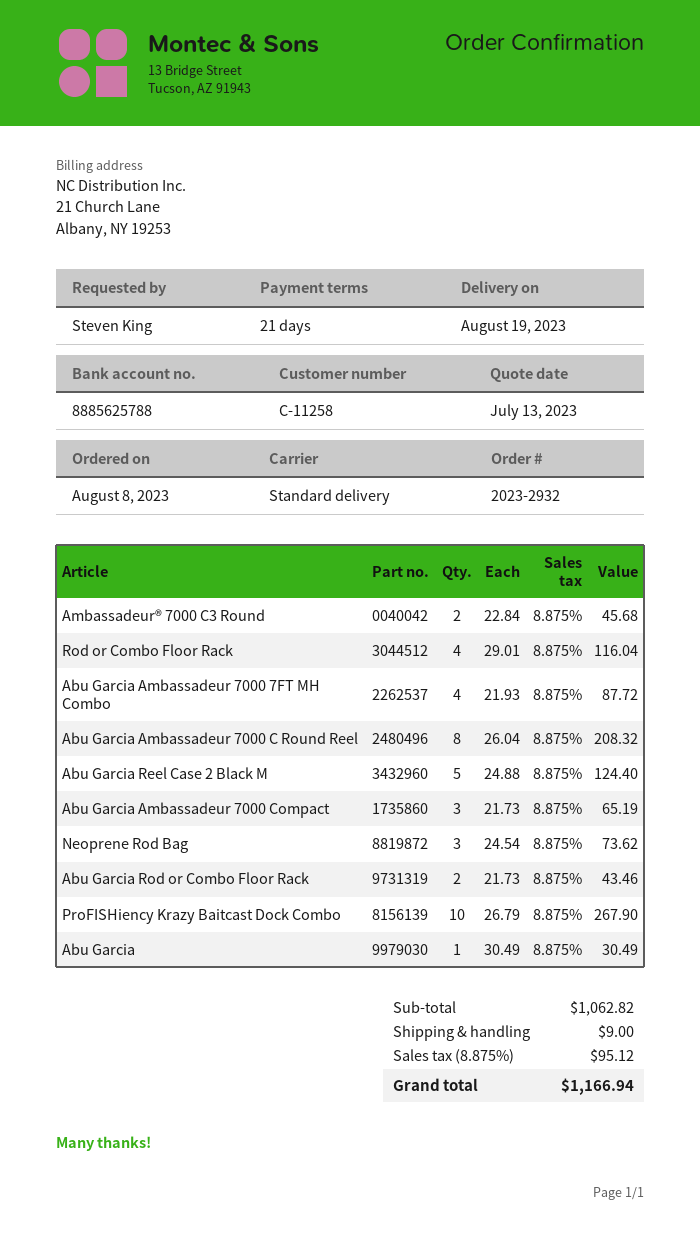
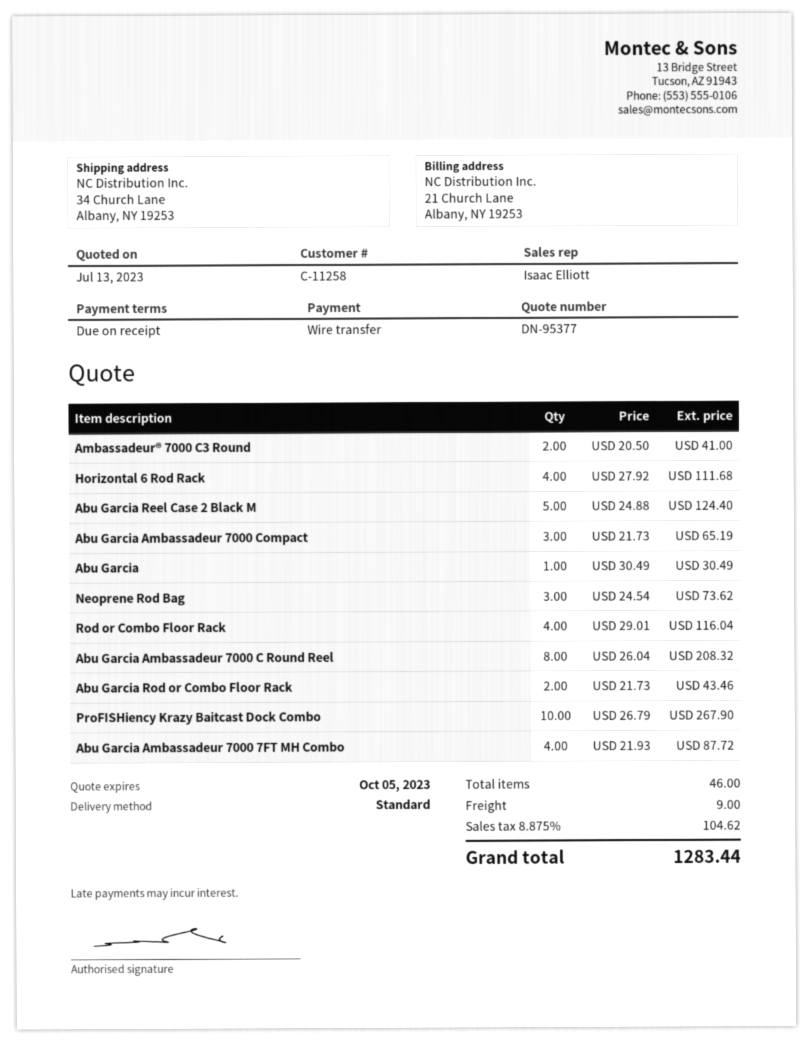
payment terms: 21 days -> on receipt
Ambassadeur® 7000 C3 Round: 2 x 22.84 = 45.68 -> 2 x 20.50 = 41.00
Horizontal 6 Rod Rack: none -> 4 x 27.92 = 111.68
tax: 8.875% = 95.12 -> 8.875% = 104.62
total: 1166.94 -> 1283.44

